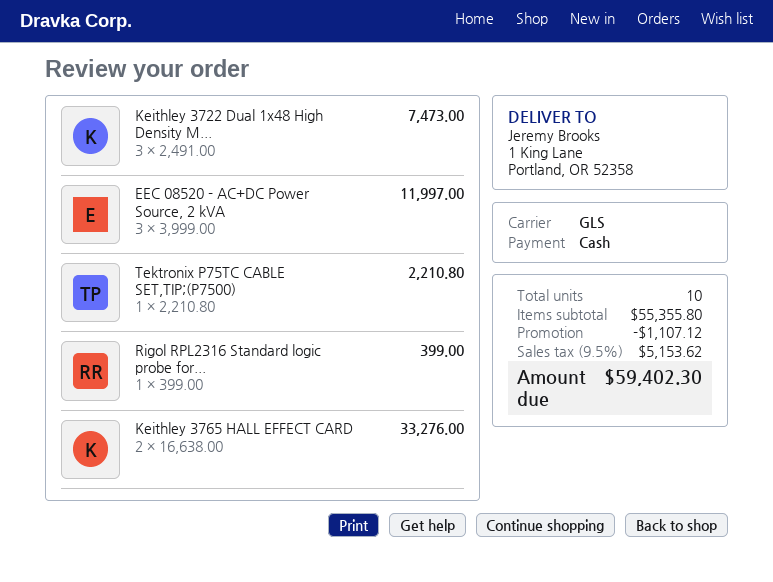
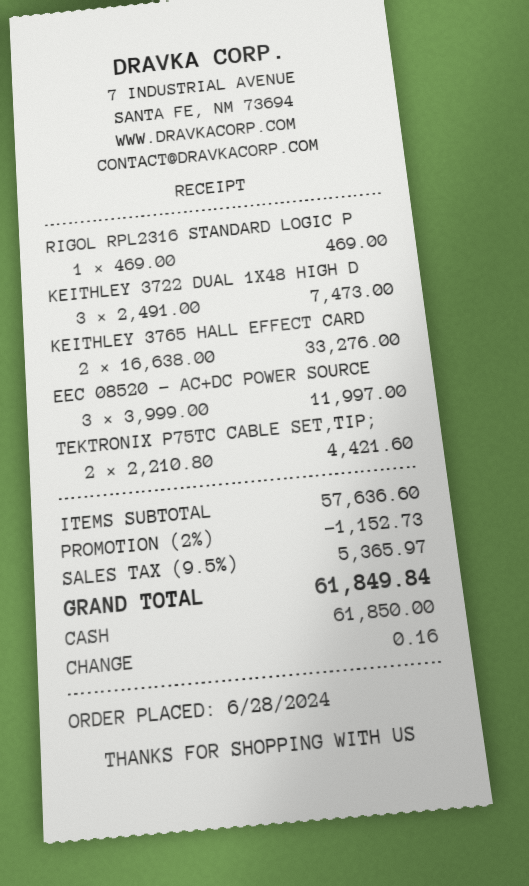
Tektronix P75TC CABLE SET,TIP;(P7500): 1 x 2210.80 = 2210.80 -> 2 x 2210.80 = 4421.60
Rigol RPL2316 Standard logic probe for...: 1 x 399.00 = 399.00 -> 1 x 469.00 = 469.00
subtotal: 55355.80 -> 57636.60
discount: 1107.12 -> 1152.73
tax: 9.5% = 5153.62 -> 9.5% = 5365.97
total: 59402.30 -> 61849.84

